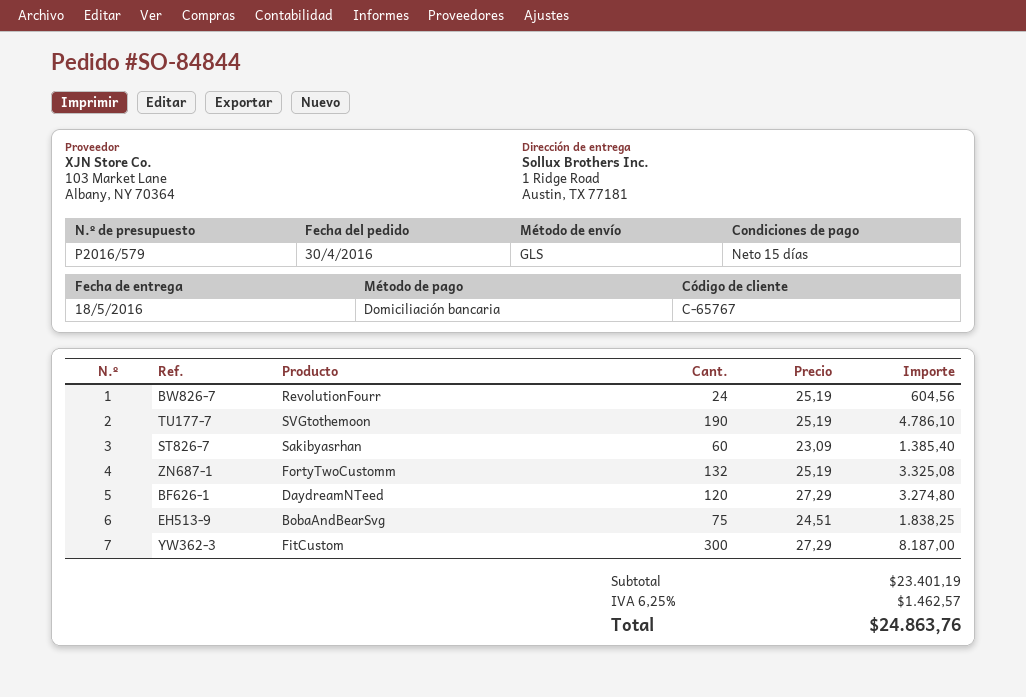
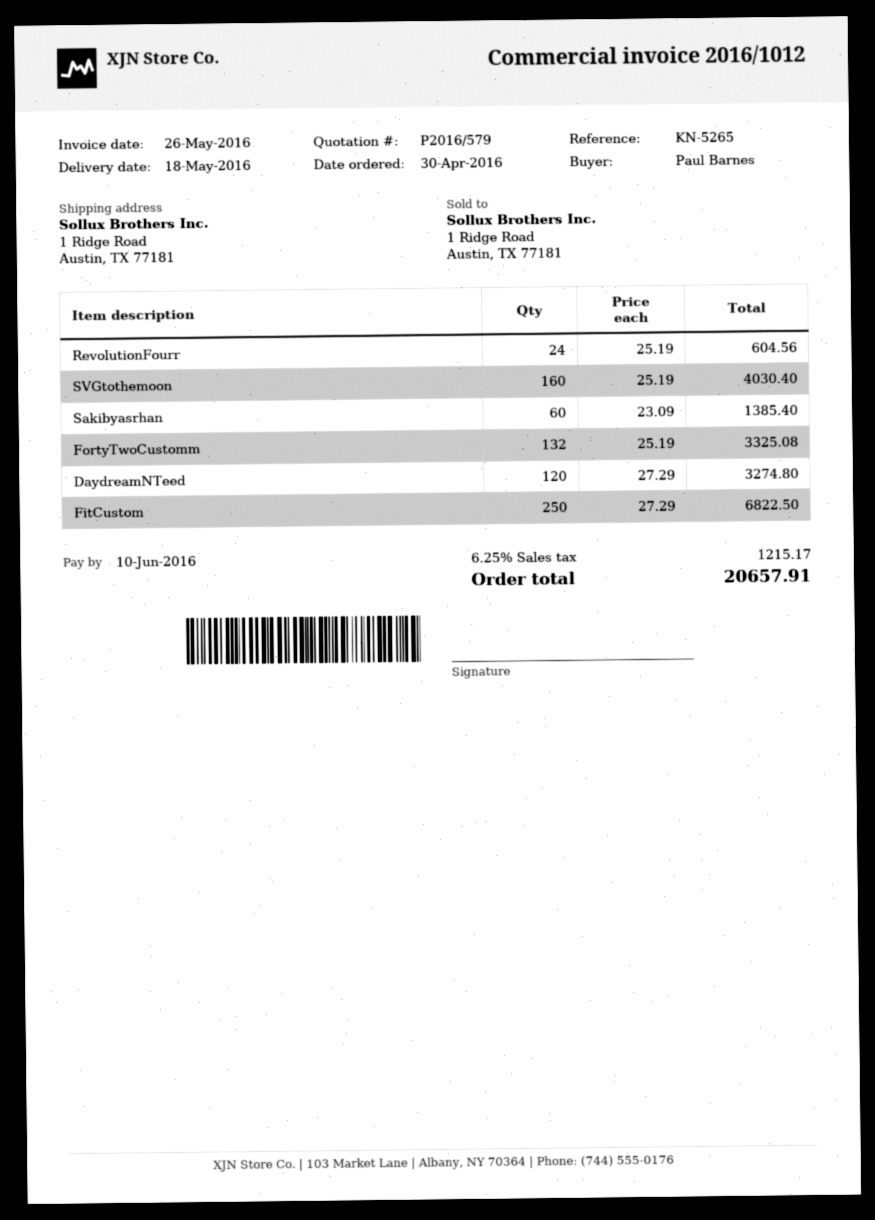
SVGtothemoon: 190 x 25.19 = 4786.10 -> 160 x 25.19 = 4030.40
BobaAndBearSvg: 75 x 24.51 = 1838.25 -> none
FitCustom: 300 x 27.29 = 8187.00 -> 250 x 27.29 = 6822.50
tax: 6.25% = 1462.57 -> 6.25% = 1215.17
total: 24863.76 -> 20657.91

